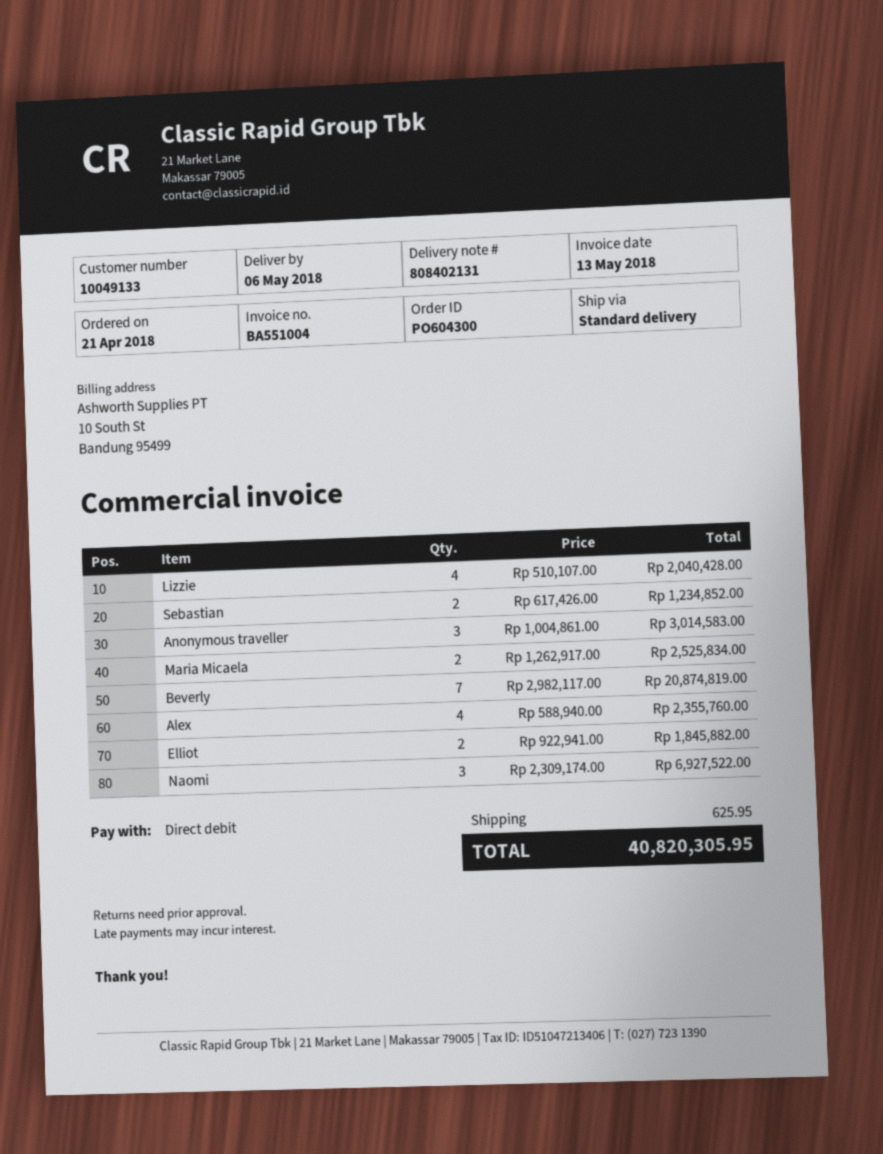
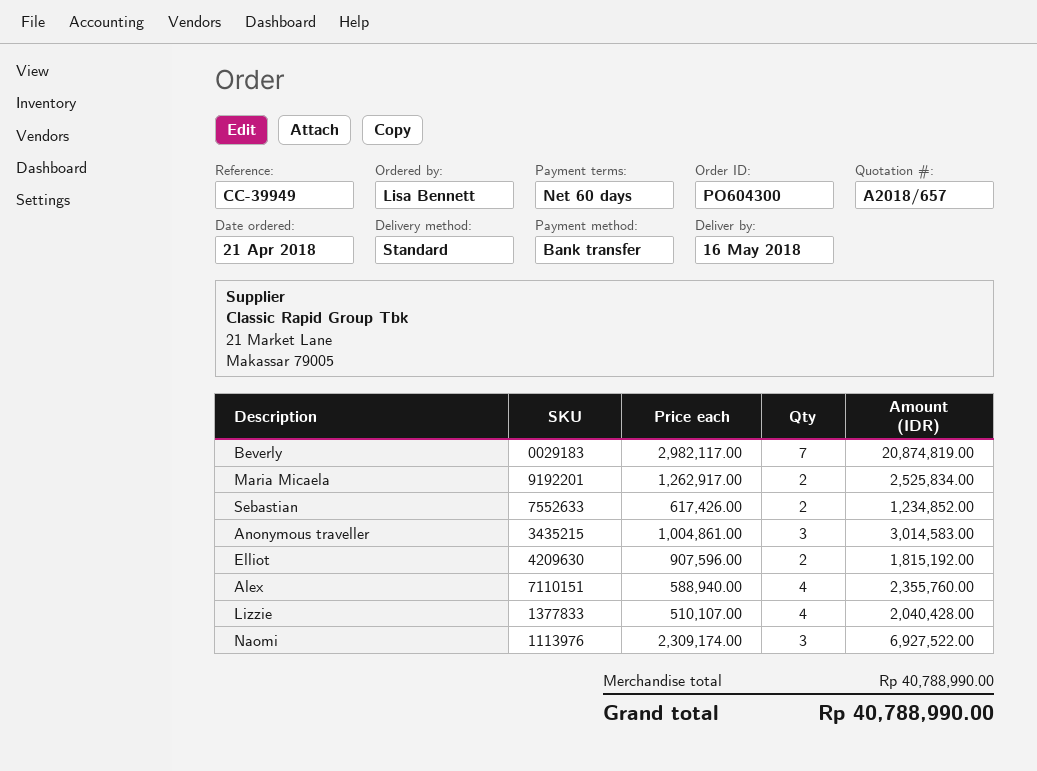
delivery date: 2018-05-06 -> 2018-05-16
payment method: direct debit -> bank transfer
Elliot: 2 x 922941.00 = 1845882.00 -> 2 x 907596.00 = 1815192.00
shipping: 625.95 -> none
total: 40820305.95 -> 40788990.00

